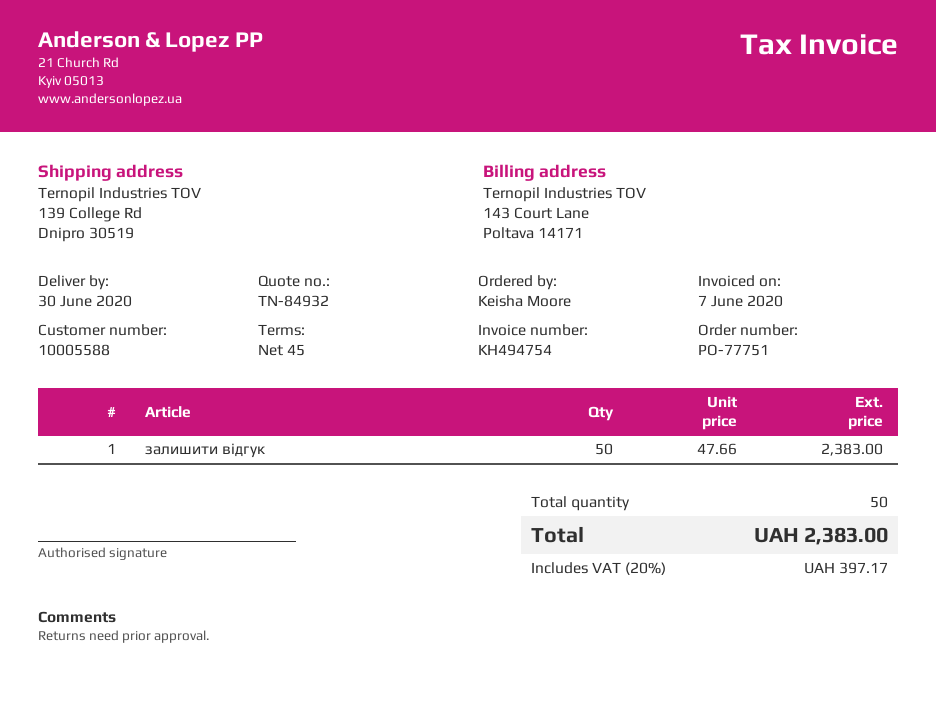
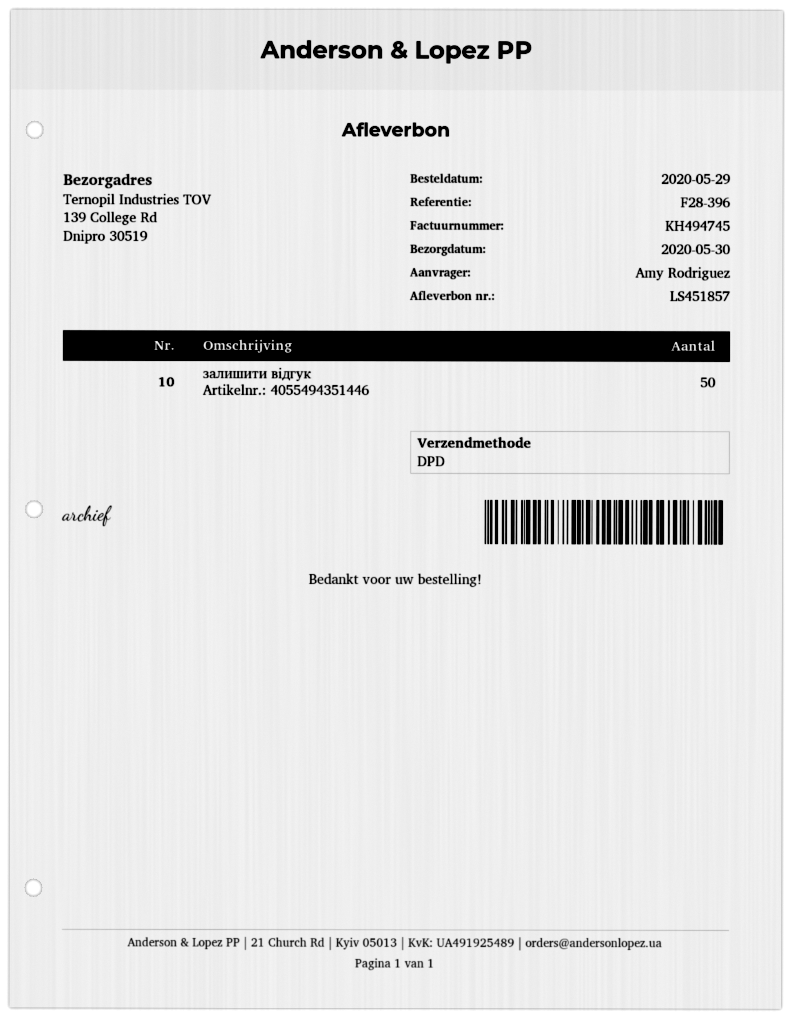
delivery date: 2020-06-30 -> 2020-05-30
invoice number: KH494754 -> KH494745
ordered by: Keisha Moore -> Amy Rodriguez

